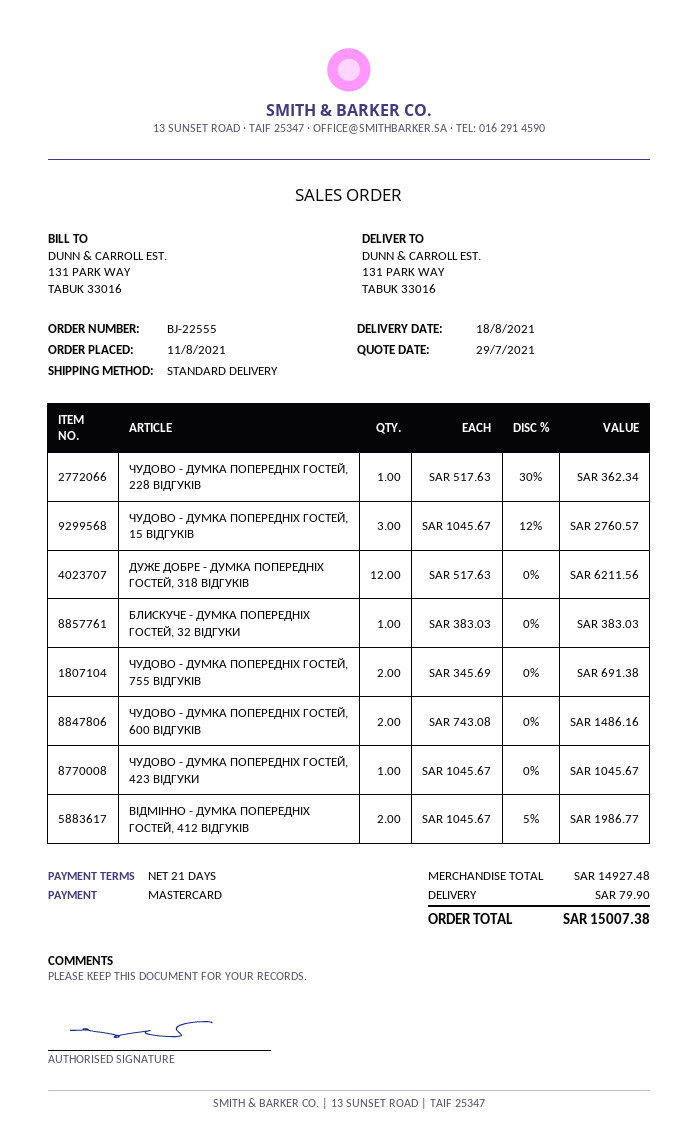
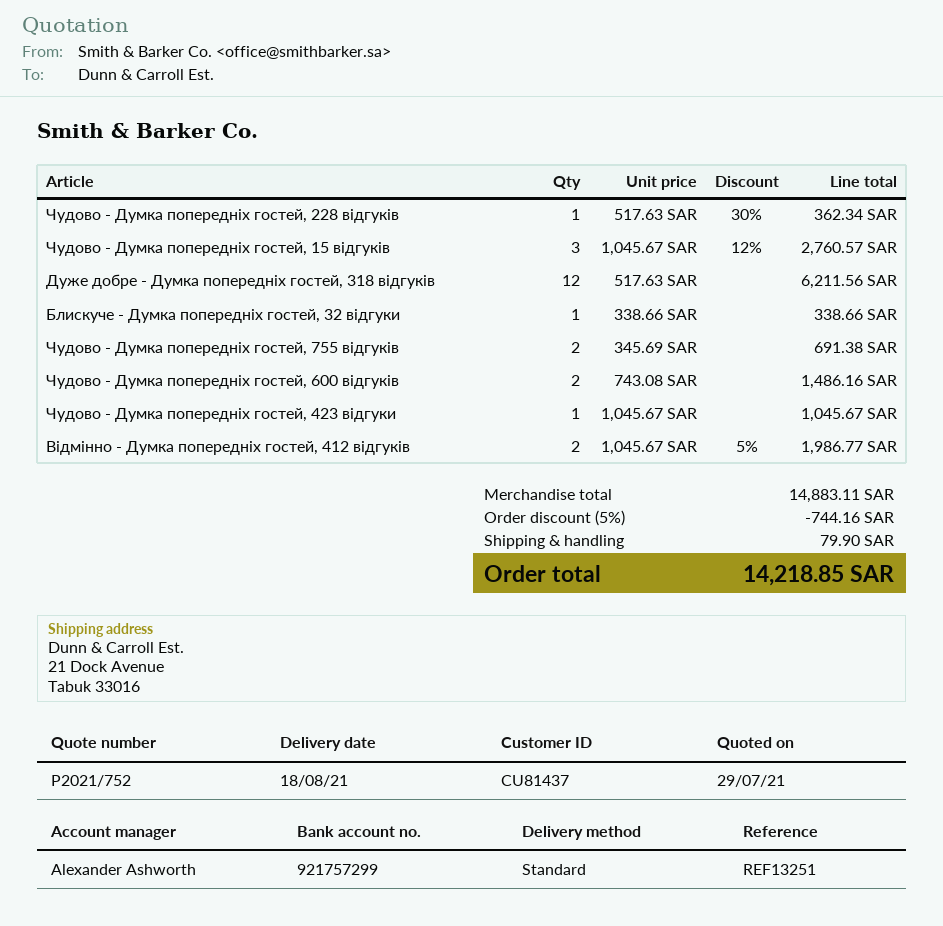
ship to: 131 PARK WAY, TABUK 33016 -> 21 Dock Avenue, Tabuk 33016
БЛИСКУЧЕ - ДУМКА ПОПЕРЕДНІХ ГОСТЕЙ, 32 ВІДГУКИ: 1 x 383.03 = 383.03 -> 1 x 338.66 = 338.66
subtotal: 14927.48 -> 14883.11
discount: none -> 5% = 744.16
total: 15007.38 -> 14218.85

